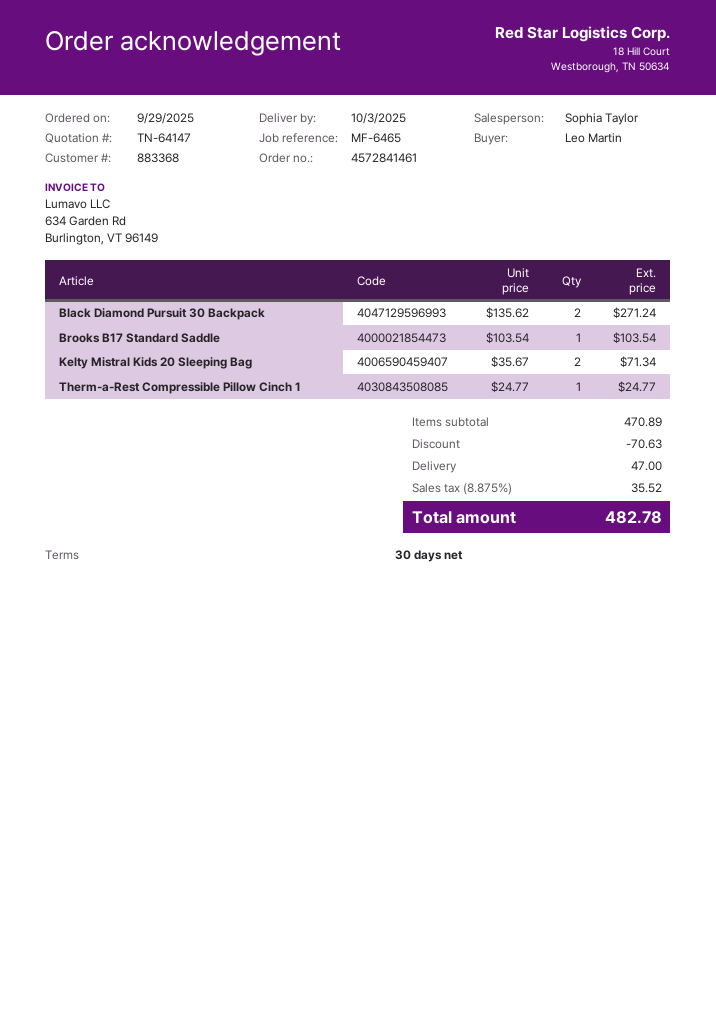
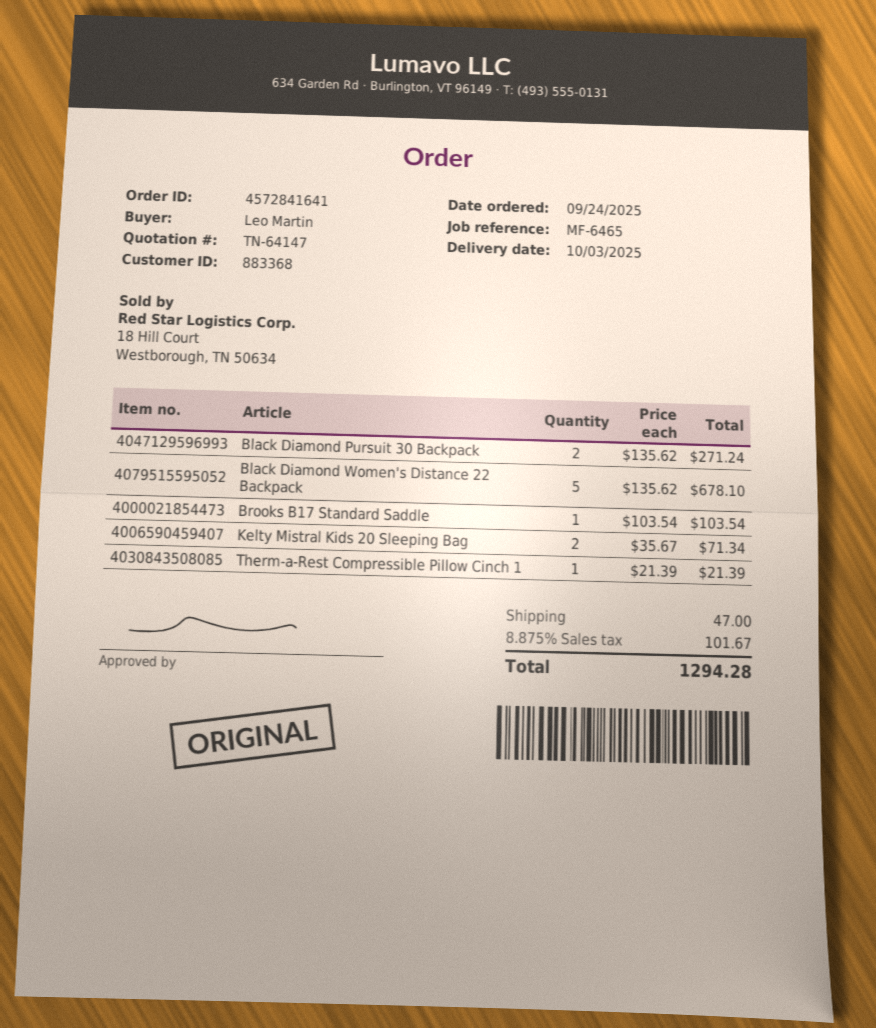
order number: 4572841461 -> 4572841641
order date: 2025-09-29 -> 2025-09-24
Therm-a-Rest Compressible Pillow Cinch 1: 1 x 24.77 = 24.77 -> 1 x 21.39 = 21.39
Black Diamond Women's Distance 22 Backpack: none -> 5 x 135.62 = 678.10
discount: 70.63 -> none
tax: 8.875% = 35.52 -> 8.875% = 101.67
total: 482.78 -> 1294.28

